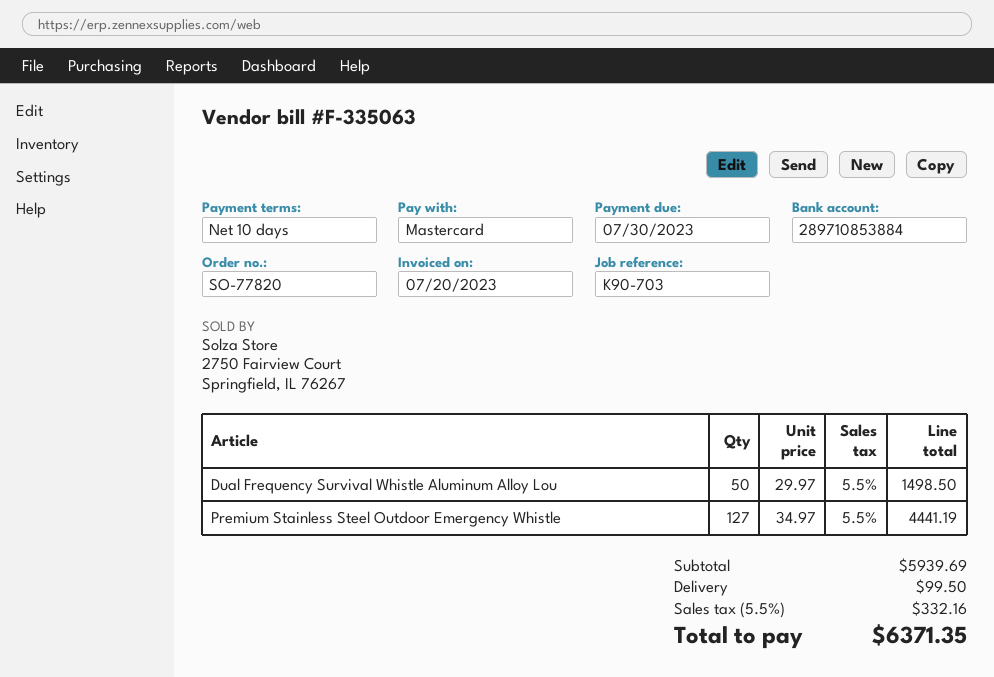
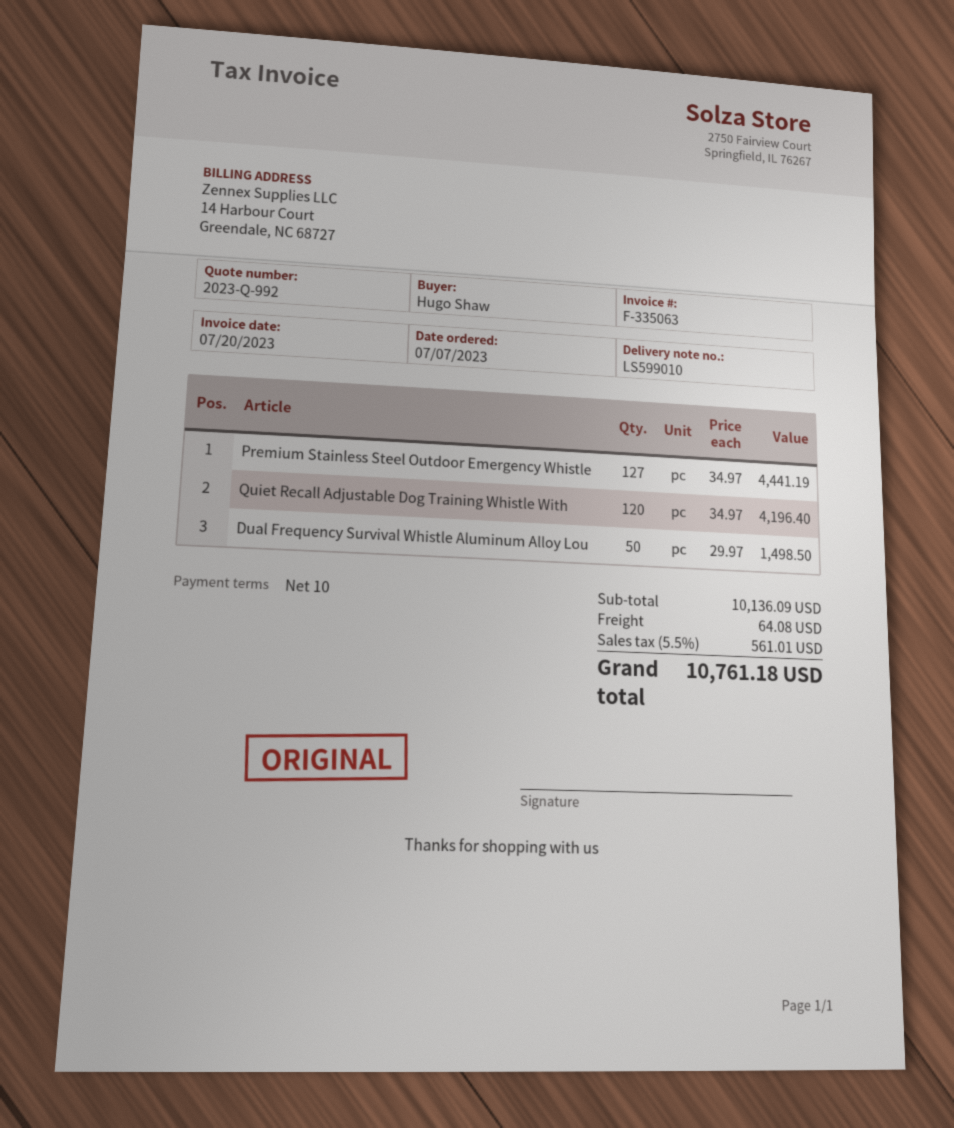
Quiet Recall Adjustable Dog Training Whistle With: none -> 120 x 34.97 = 4196.40
subtotal: 5939.69 -> 10136.09
shipping: 99.50 -> 64.08
tax: 5.5% = 332.16 -> 5.5% = 561.01
total: 6371.35 -> 10761.18

